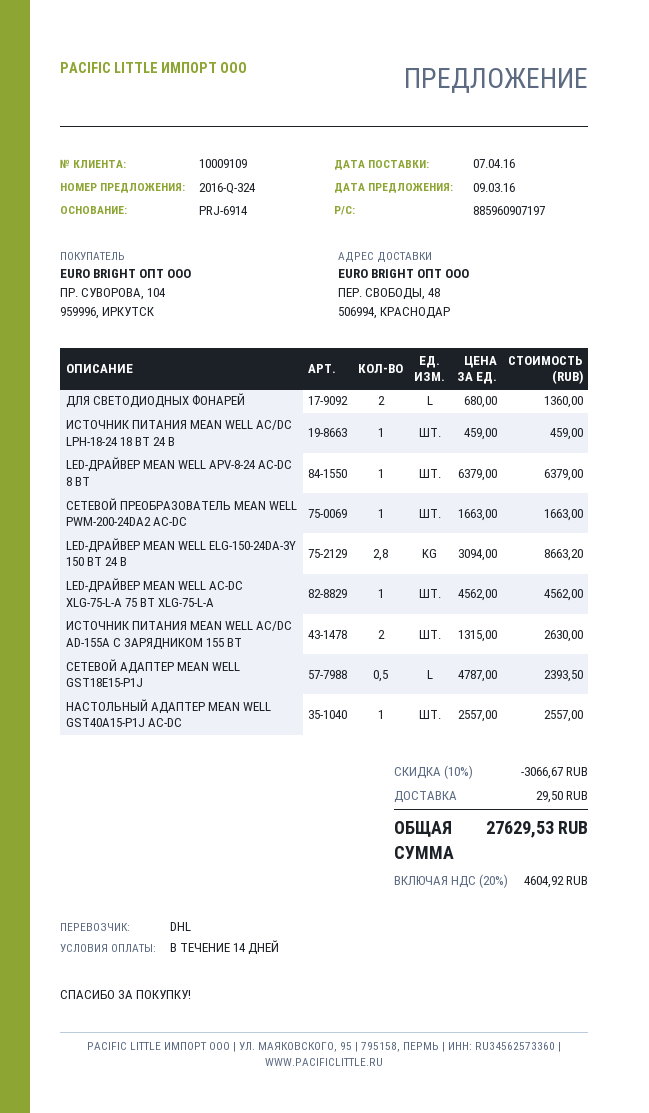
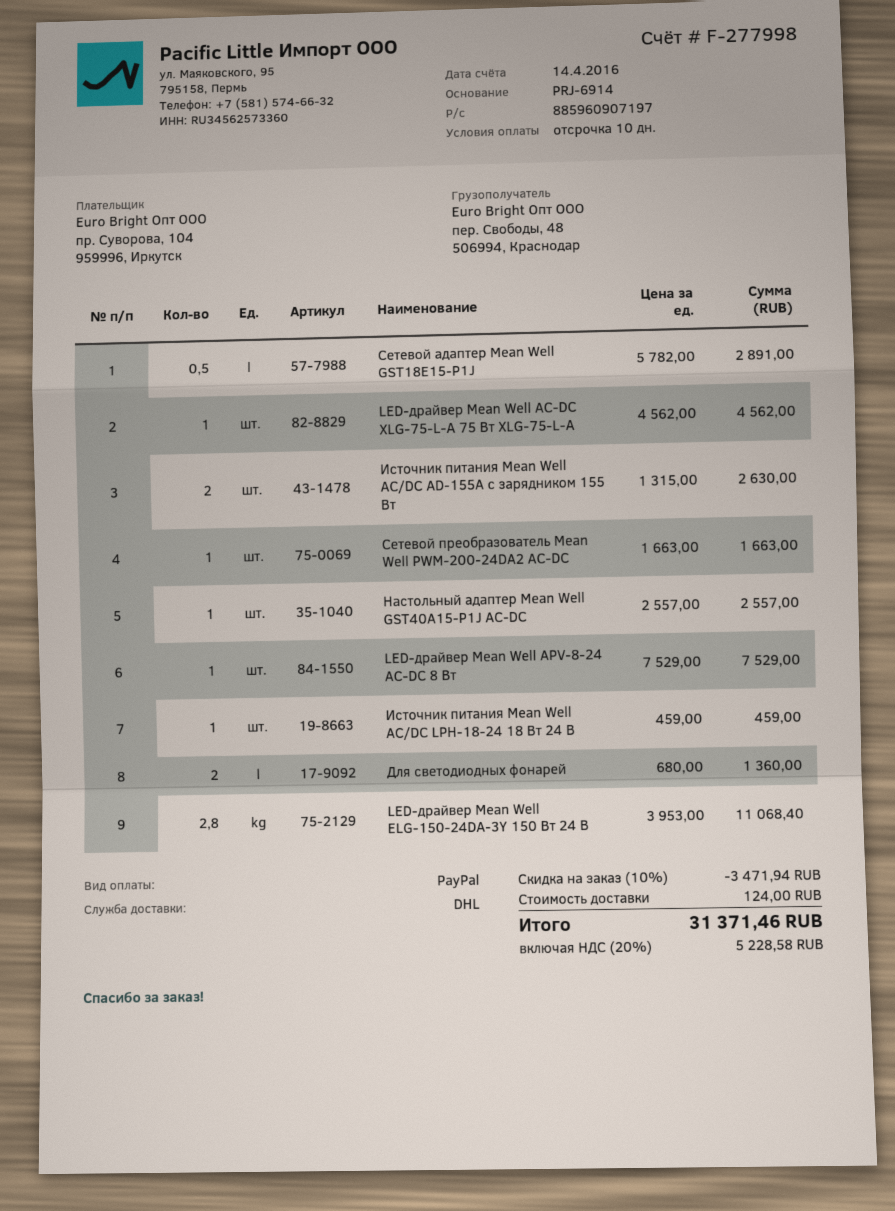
payment terms: 14 days -> 10 days
LED-ДРАЙВЕР MEAN WELL APV-8-24 AC-DC 8 ВТ: 1 x 6379.00 = 6379.00 -> 1 x 7529.00 = 7529.00
LED-ДРАЙВЕР MEAN WELL ELG-150-24DA-3Y 150 ВТ 24 В: 2.8 x 3094.00 = 8663.20 -> 2.8 x 3953.00 = 11068.40
СЕТЕВОЙ АДАПТЕР MEAN WELL GST18E15-P1J: 0.5 x 4787.00 = 2393.50 -> 0.5 x 5782.00 = 2891.00
discount: 10% = 3066.67 -> 10% = 3471.94
shipping: 29.50 -> 124.00
tax: 20% = 4604.92 -> 20% = 5228.58
total: 27629.53 -> 31371.46

